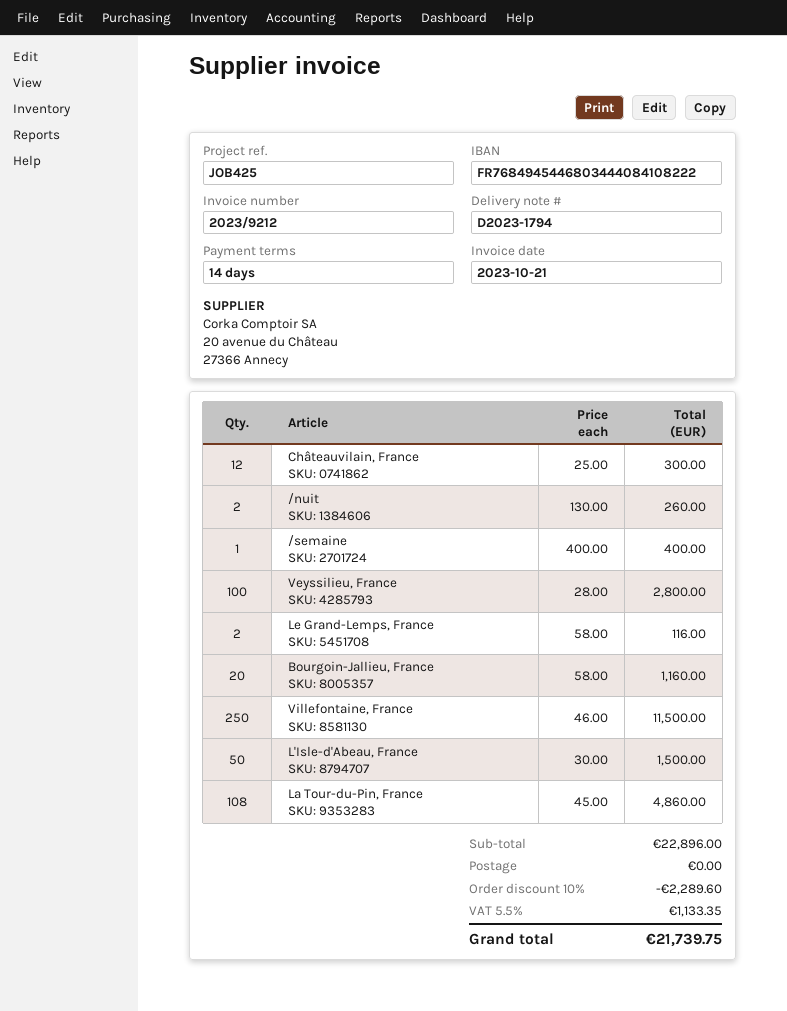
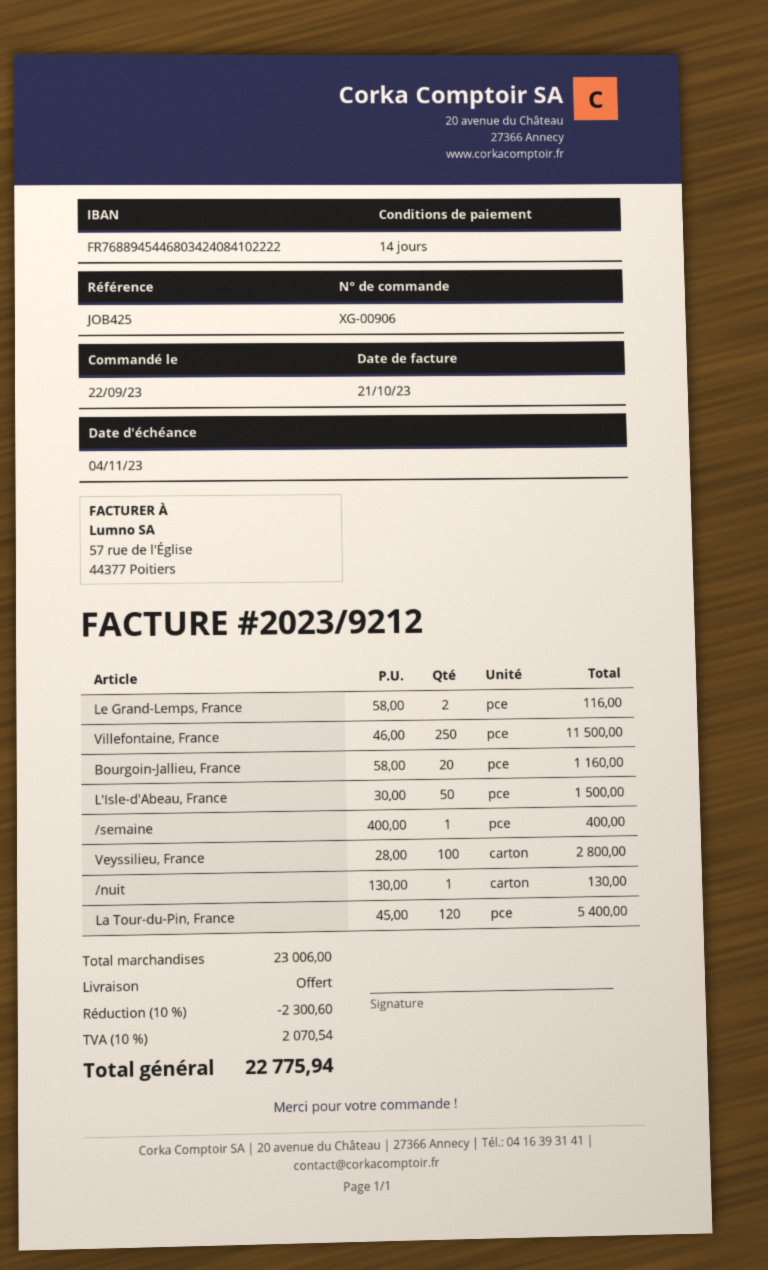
bank account: FR7684945446803444084108222 -> FR7688945446803424084102222
Châteauvilain, France: 12 x 25.00 = 300.00 -> none
/nuit: 2 x 130.00 = 260.00 -> 1 x 130.00 = 130.00
La Tour-du-Pin, France: 108 x 45.00 = 4860.00 -> 120 x 45.00 = 5400.00
subtotal: 22896.00 -> 23006.00
discount: 10% = 2289.60 -> 10% = 2300.60
tax: 5.5% = 1133.35 -> 10% = 2070.54
total: 21739.75 -> 22775.94

